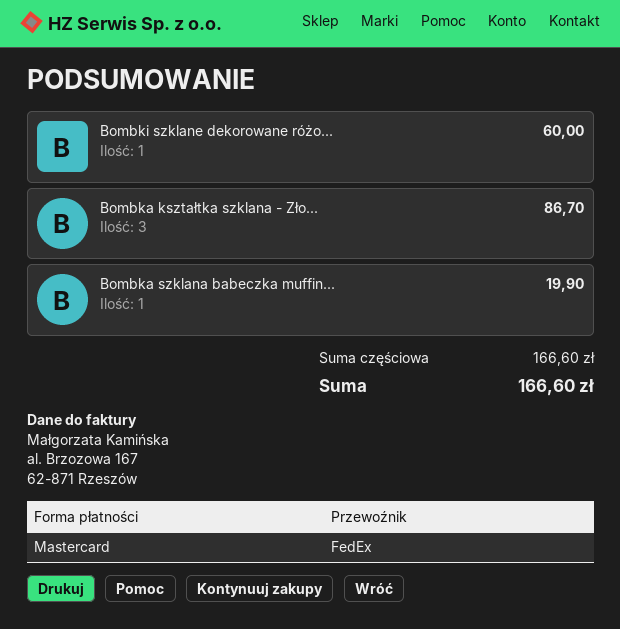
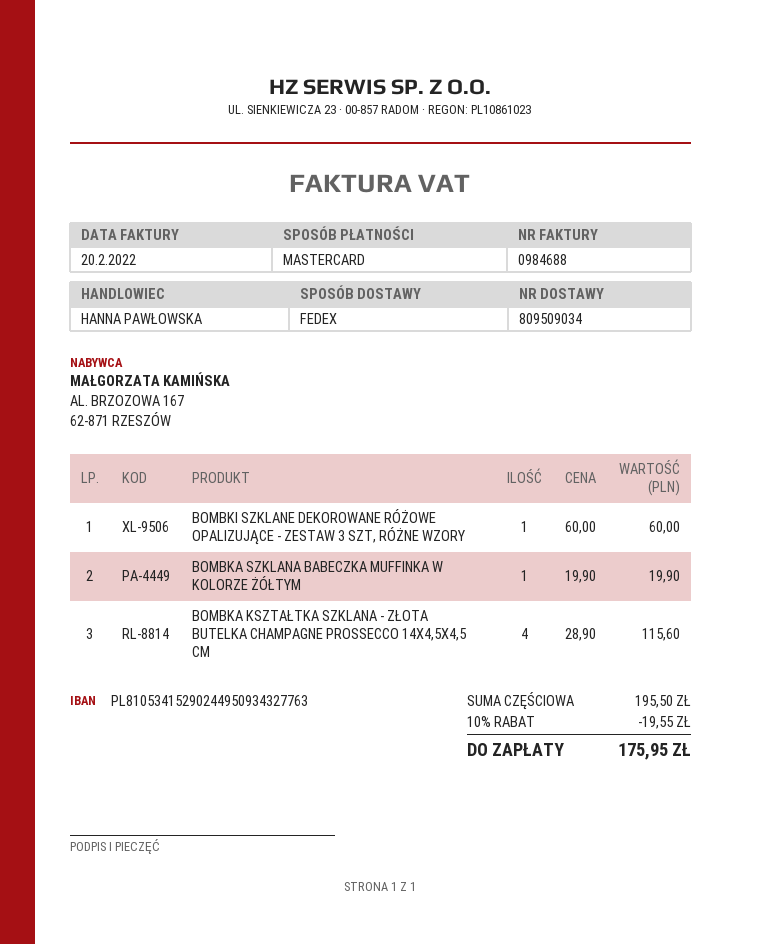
Bombka kształtka szklana - Zło...: 3 for 86.70 -> 4 for 115.60
subtotal: 166.60 -> 195.50
discount: none -> 10% = 19.55
total: 166.60 -> 175.95

